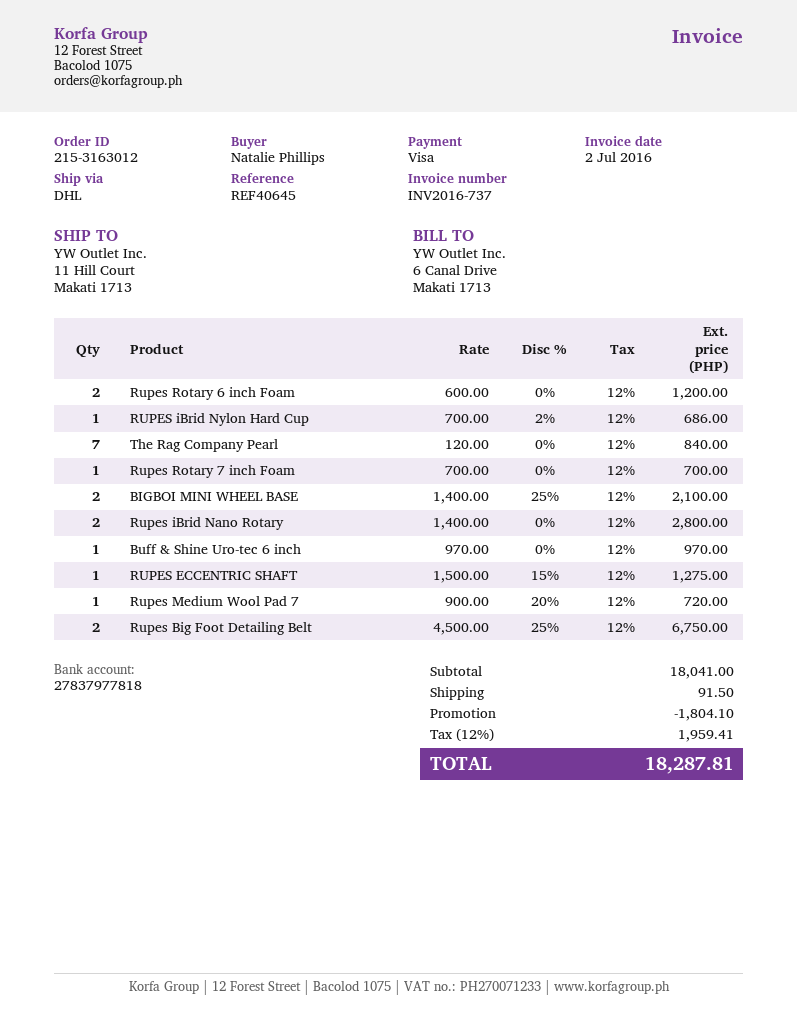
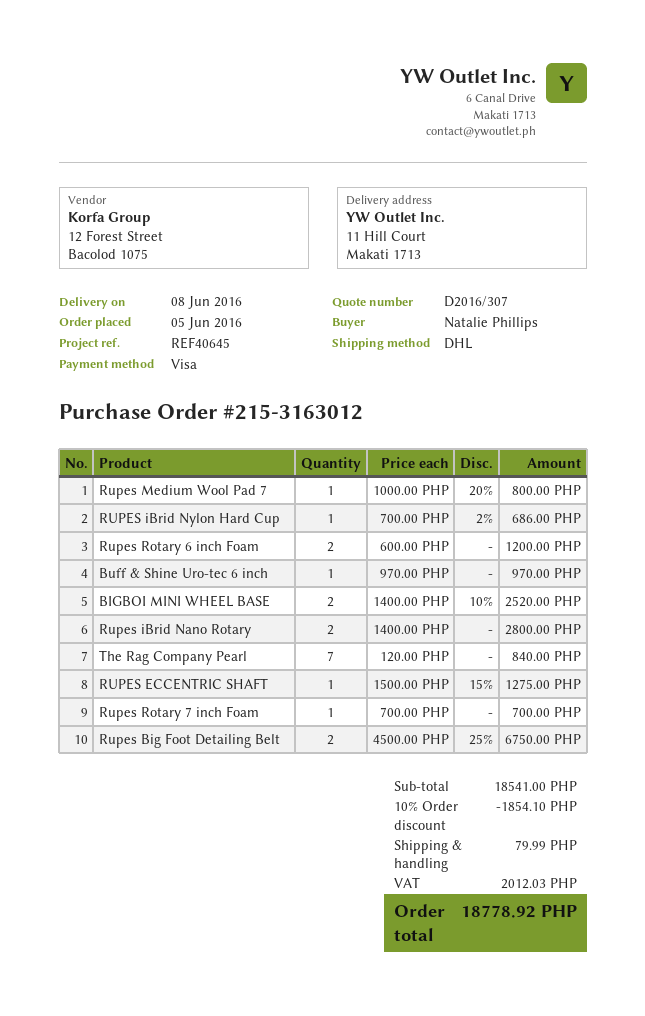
BIGBOI MINI WHEEL BASE: 2 x 1400.00 - 25% = 2100.00 -> 2 x 1400.00 - 10% = 2520.00
Rupes Medium Wool Pad 7: 1 x 900.00 - 20% = 720.00 -> 1 x 1000.00 - 20% = 800.00
subtotal: 18041.00 -> 18541.00
discount: 1804.10 -> 1854.10
shipping: 91.50 -> 79.99
tax: 1959.41 -> 2012.03
total: 18287.81 -> 18778.92

